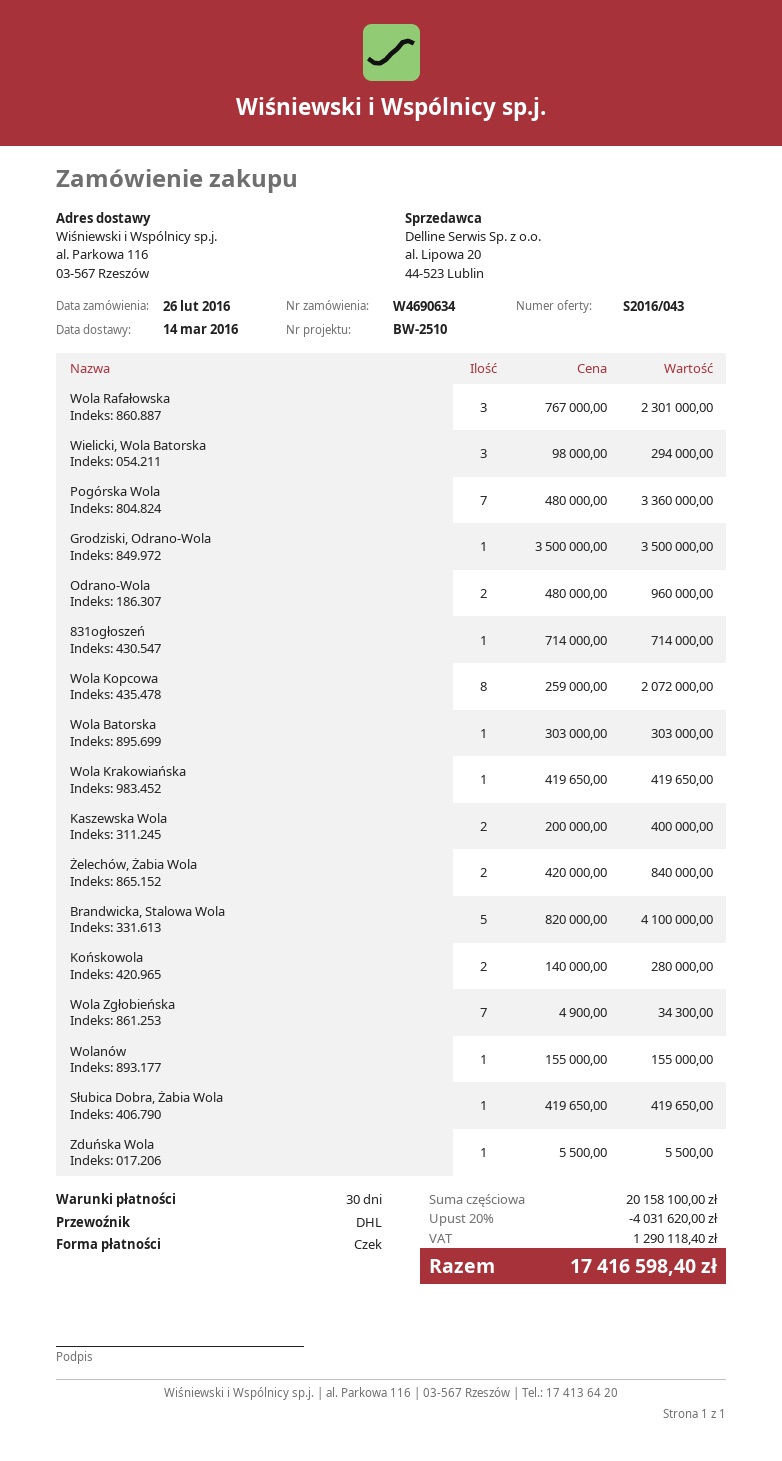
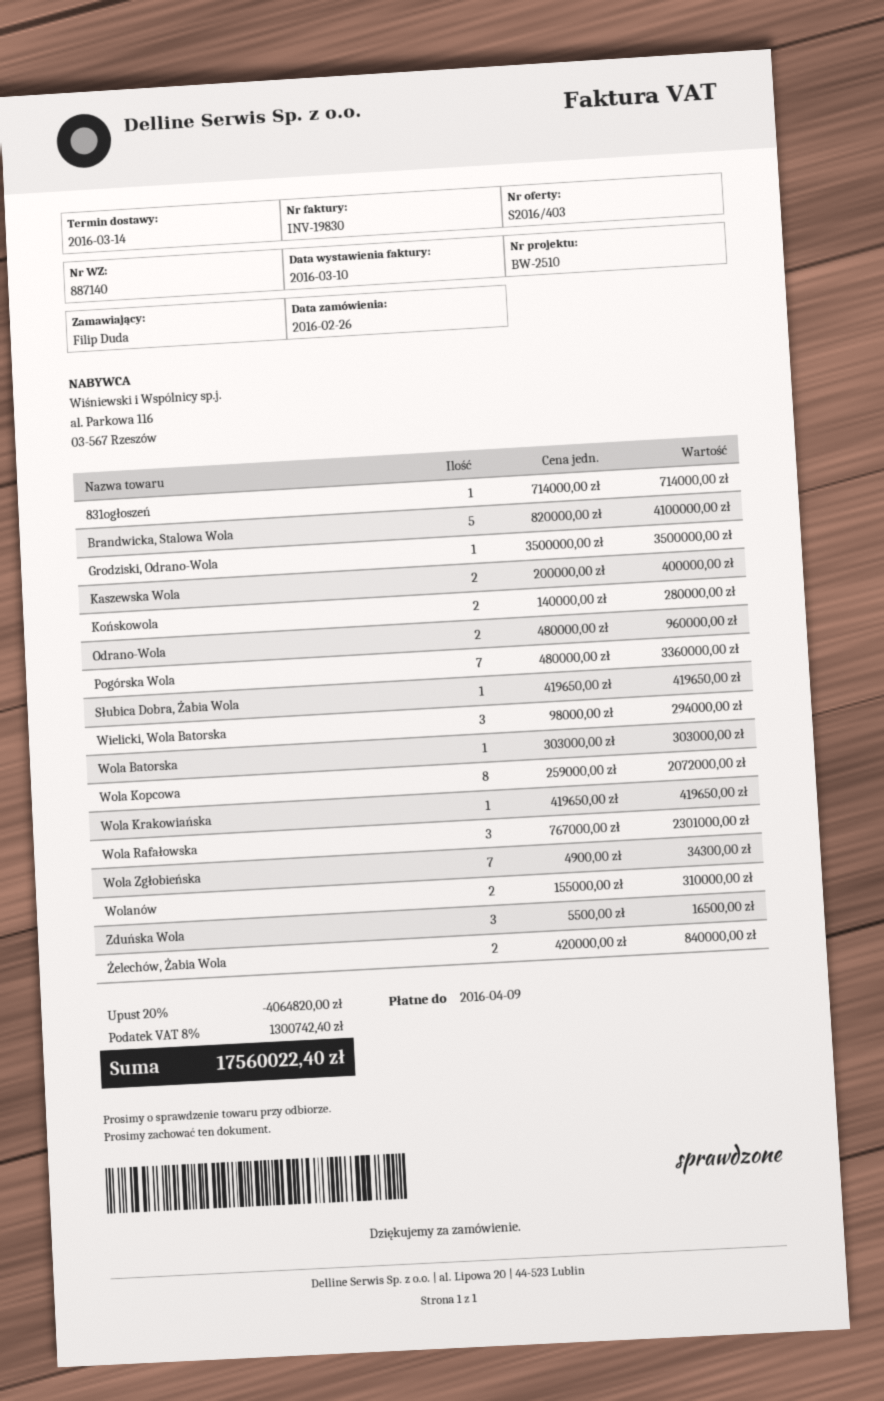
quote number: S2016/043 -> S2016/403
Wolanów: 1 x 155000.00 = 155000.00 -> 2 x 155000.00 = 310000.00
Zduńska Wola: 1 x 5500.00 = 5500.00 -> 3 x 5500.00 = 16500.00
discount: 20% = 4031620.00 -> 20% = 4064820.00
tax: 1290118.40 -> 1300742.40
total: 17416598.40 -> 17560022.40

